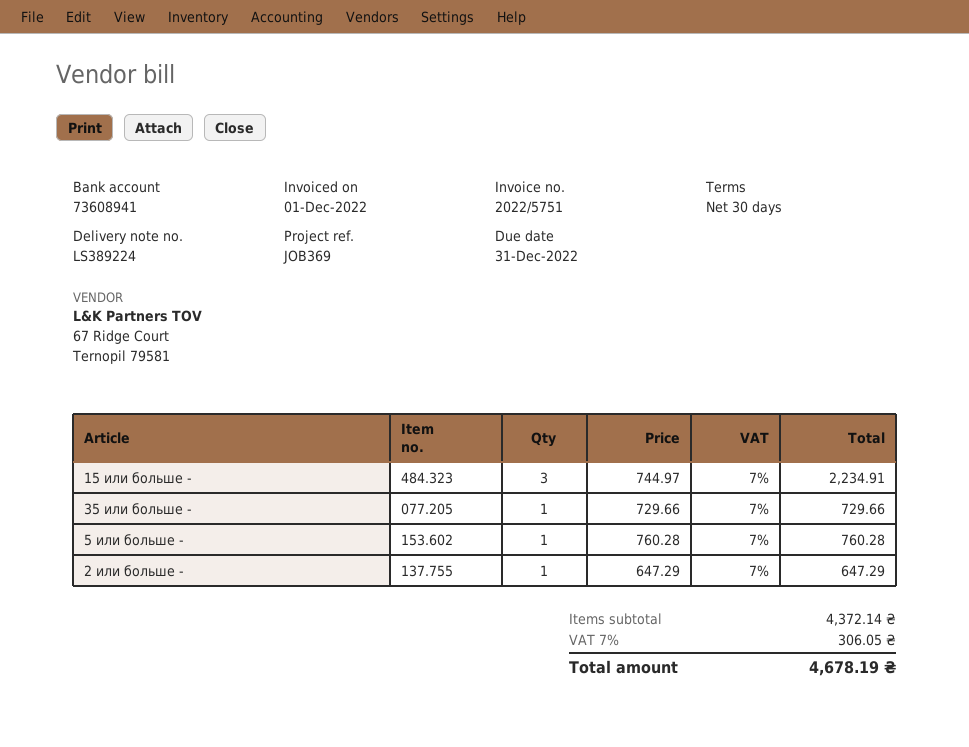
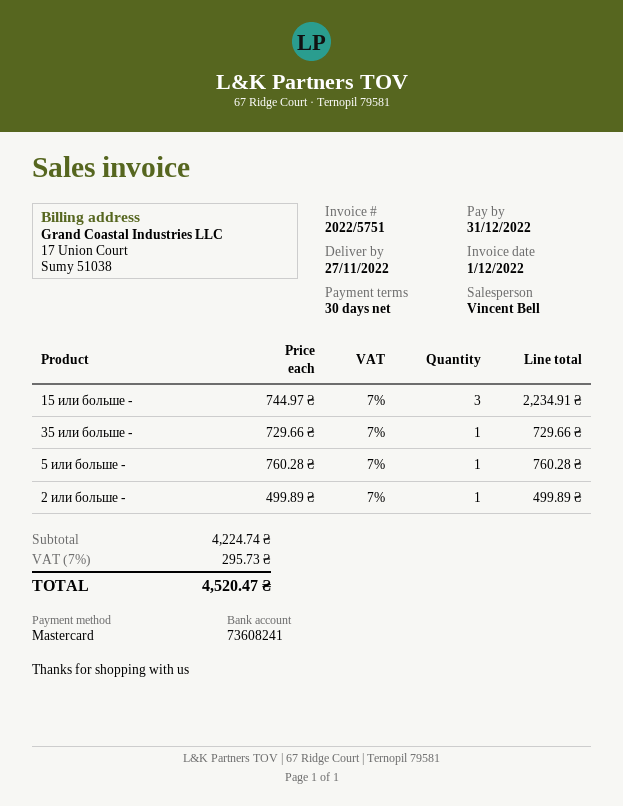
bank account: 73608941 -> 73608241
2 или больше -: 1 x 647.29 = 647.29 -> 1 x 499.89 = 499.89
subtotal: 4372.14 -> 4224.74
tax: 7% = 306.05 -> 7% = 295.73
total: 4678.19 -> 4520.47

